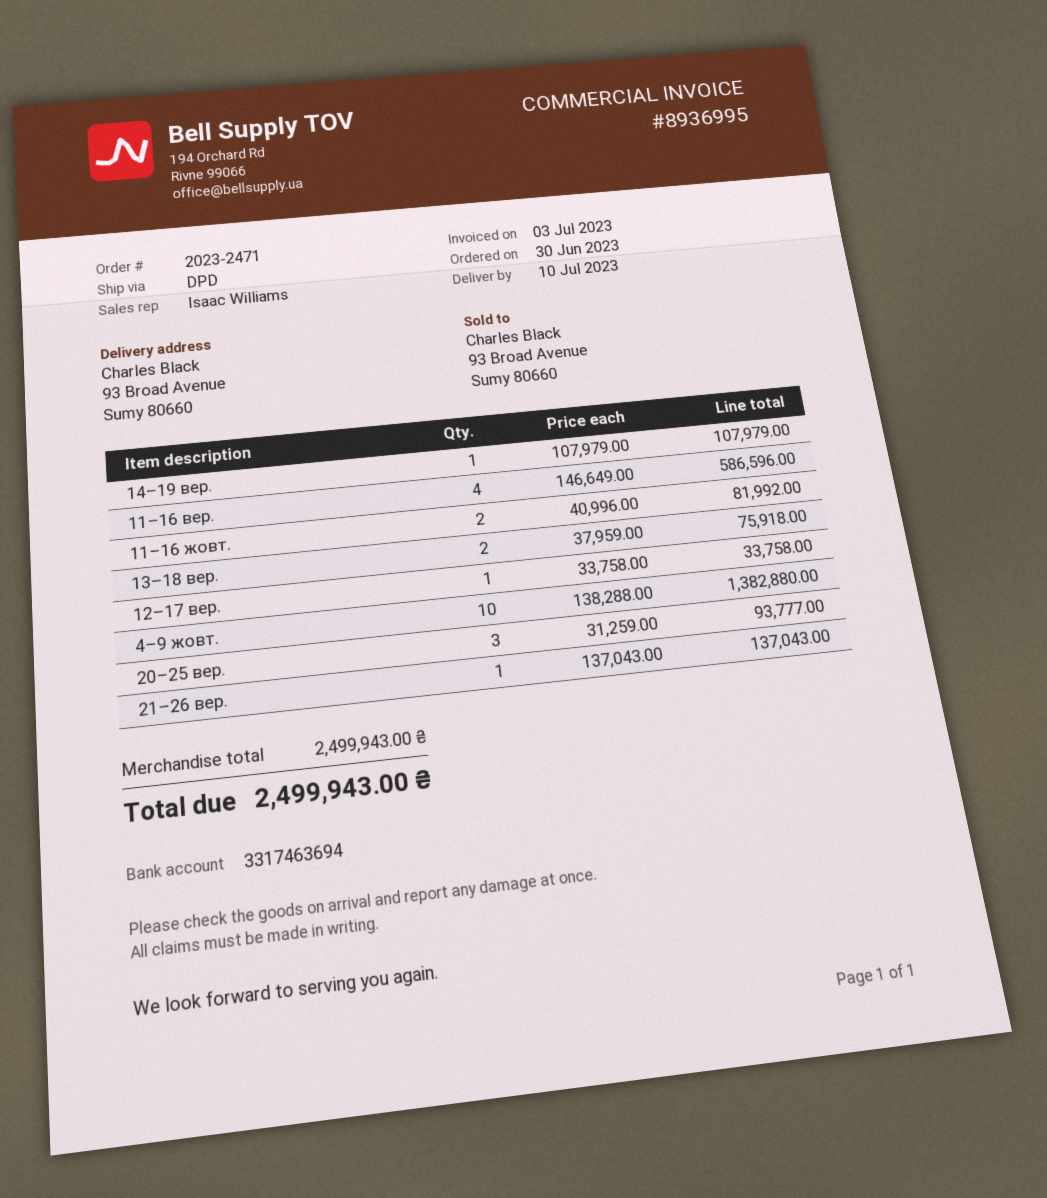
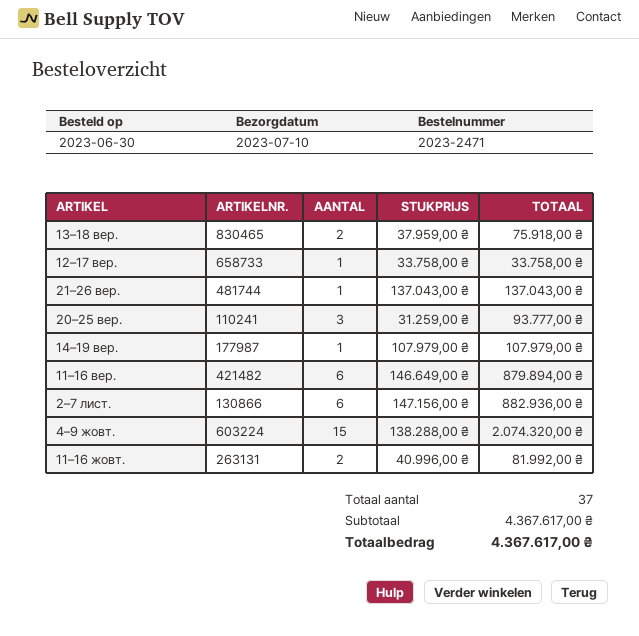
11–16 вер.: 4 x 146649.00 = 586596.00 -> 6 x 146649.00 = 879894.00
4–9 жовт.: 10 x 138288.00 = 1382880.00 -> 15 x 138288.00 = 2074320.00
2–7 лист.: none -> 6 x 147156.00 = 882936.00
subtotal: 2499943.00 -> 4367617.00
total: 2499943.00 -> 4367617.00

